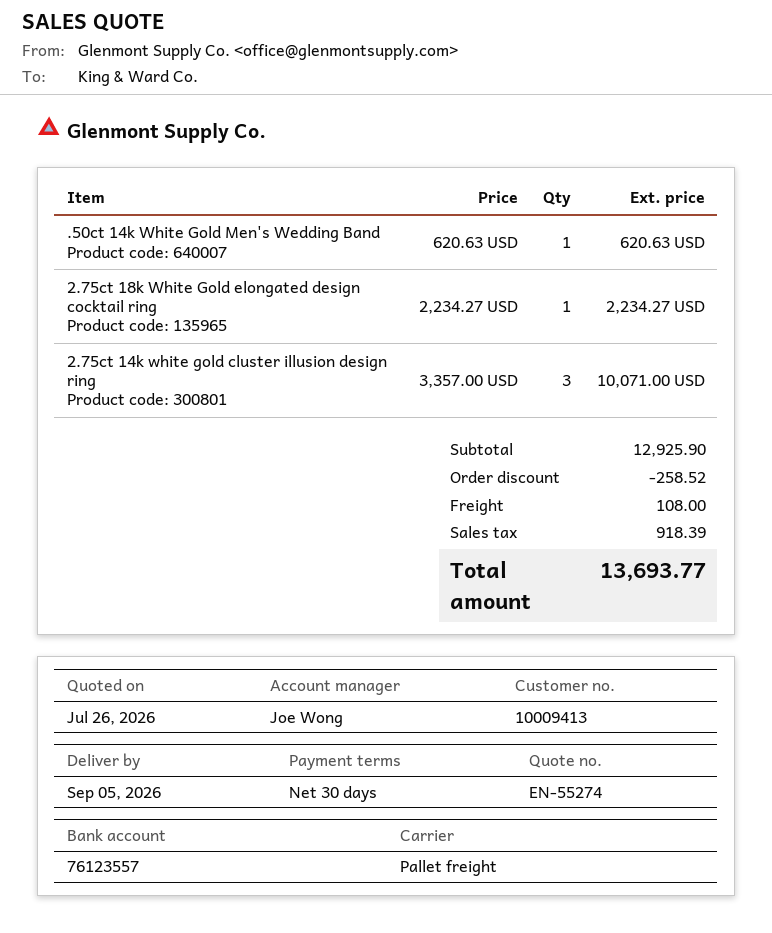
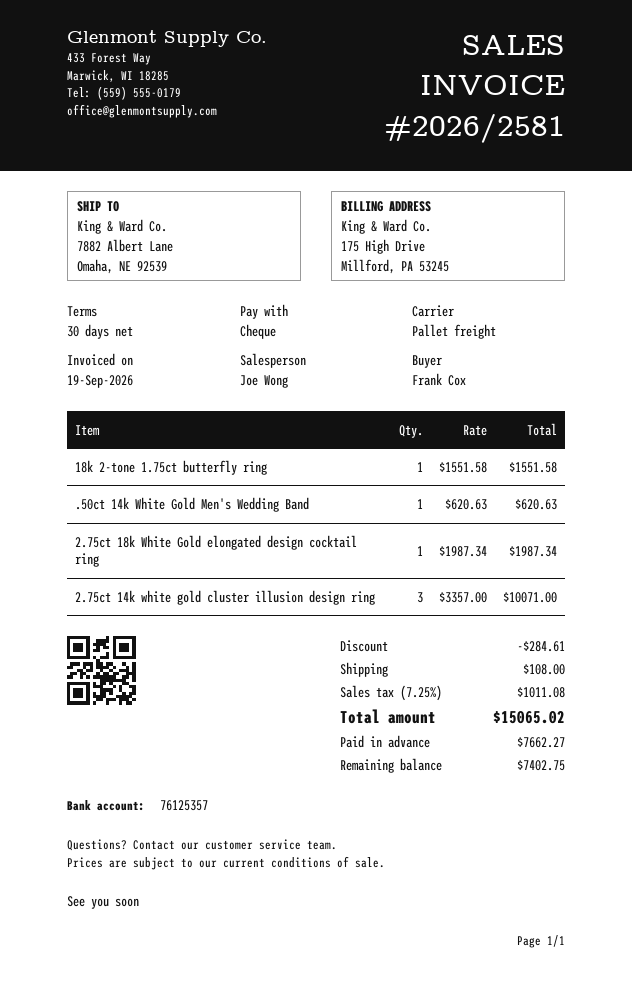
bank account: 76123557 -> 76125357
2.75ct 18k White Gold elongated design cocktail ring: 1 x 2234.27 = 2234.27 -> 1 x 1987.34 = 1987.34
18k 2-tone 1.75ct butterfly ring: none -> 1 x 1551.58 = 1551.58
discount: 258.52 -> 284.61
tax: 918.39 -> 1011.08
total: 13693.77 -> 15065.02

